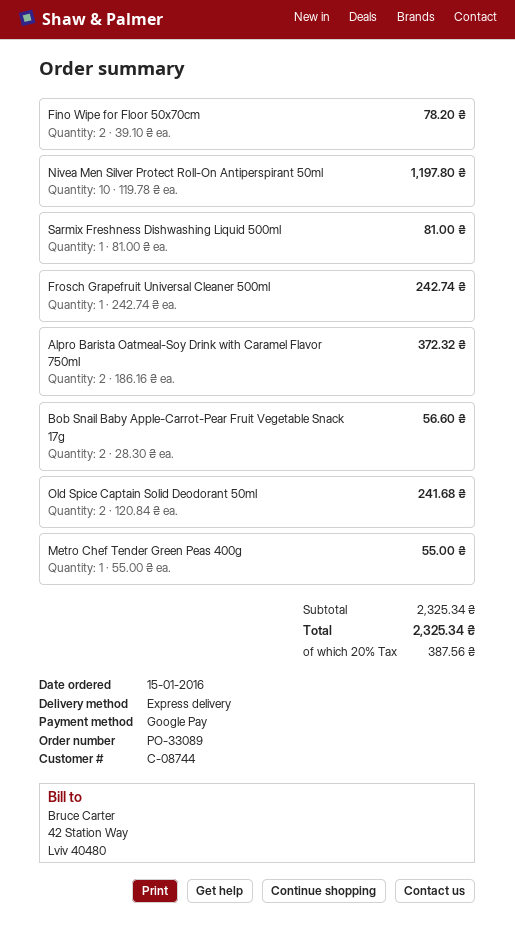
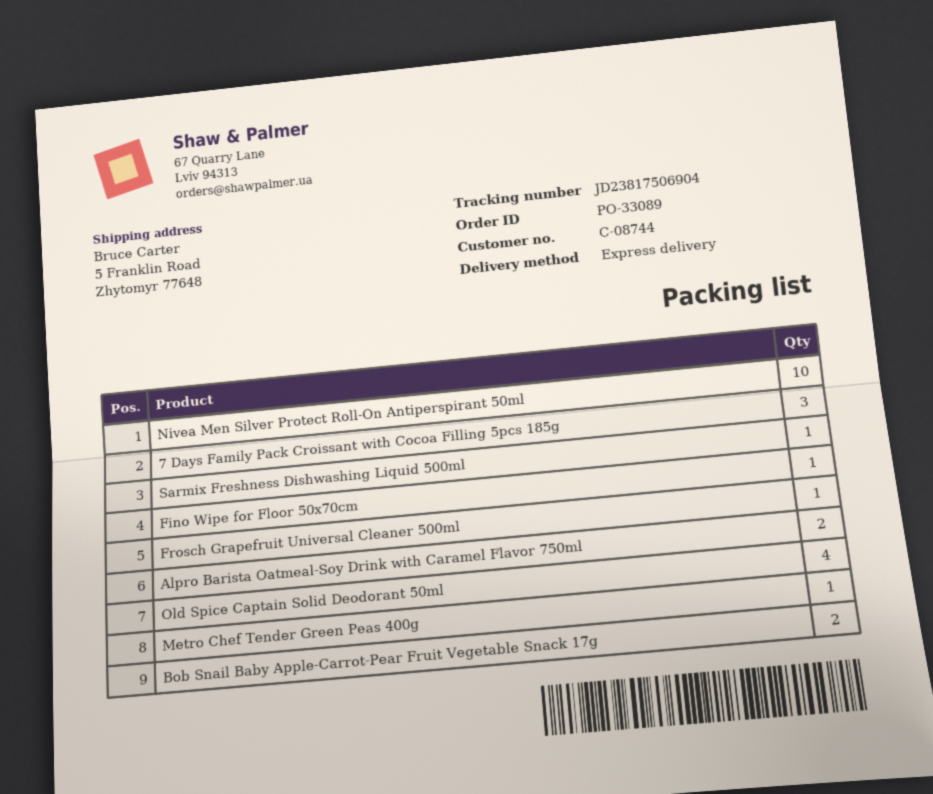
Fino Wipe for Floor 50x70cm: 2 -> 1
Old Spice Captain Solid Deodorant 50ml: 2 -> 4
7 Days Family Pack Croissant with Cocoa Filling 5pcs 185g: none -> 3

